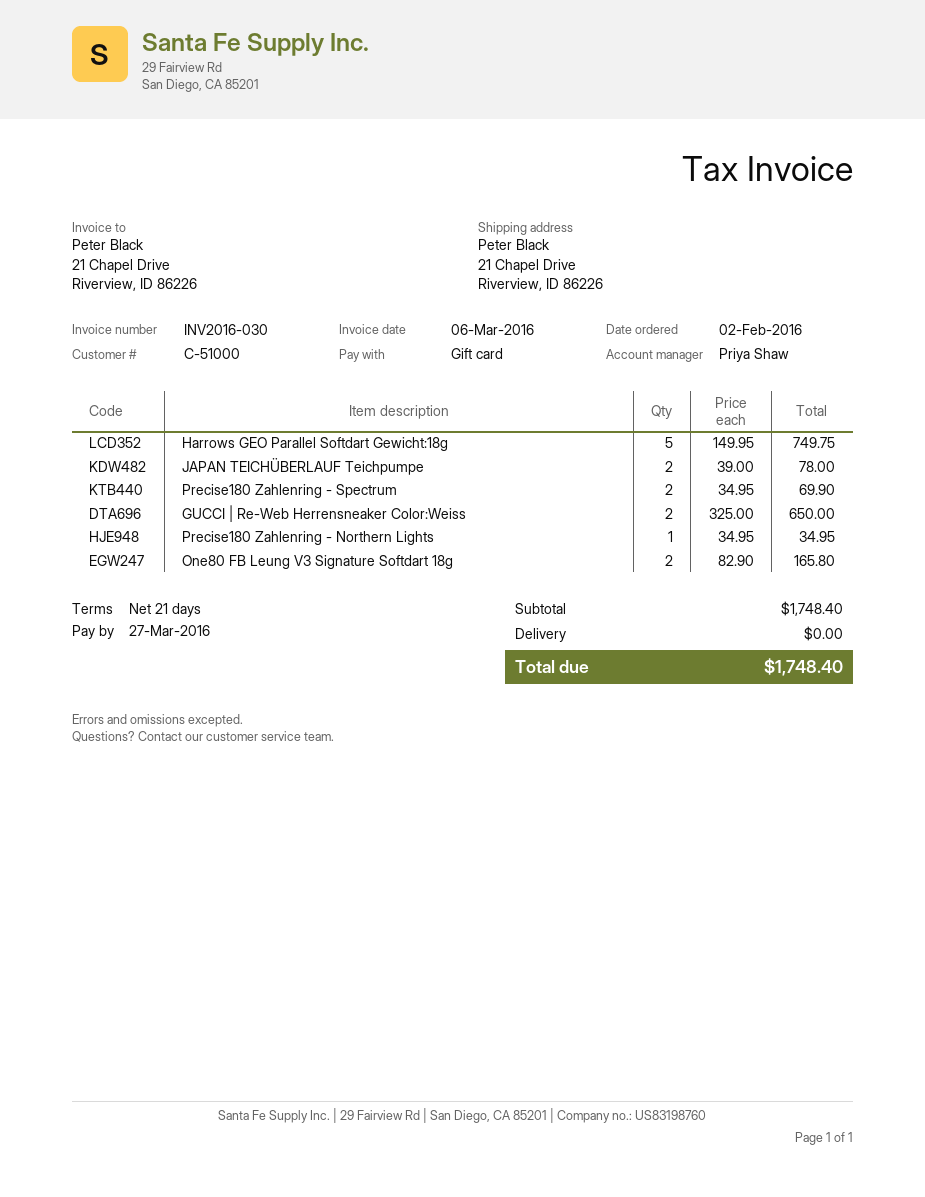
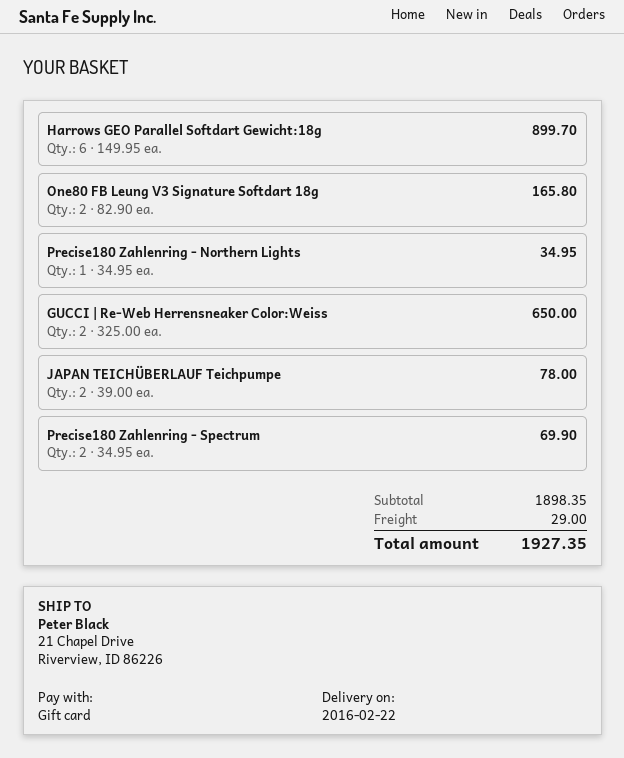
Harrows GEO Parallel Softdart Gewicht:18g: 5 x 149.95 = 749.75 -> 6 x 149.95 = 899.70
subtotal: 1748.40 -> 1898.35
shipping: 0.00 -> 29.00
total: 1748.40 -> 1927.35

